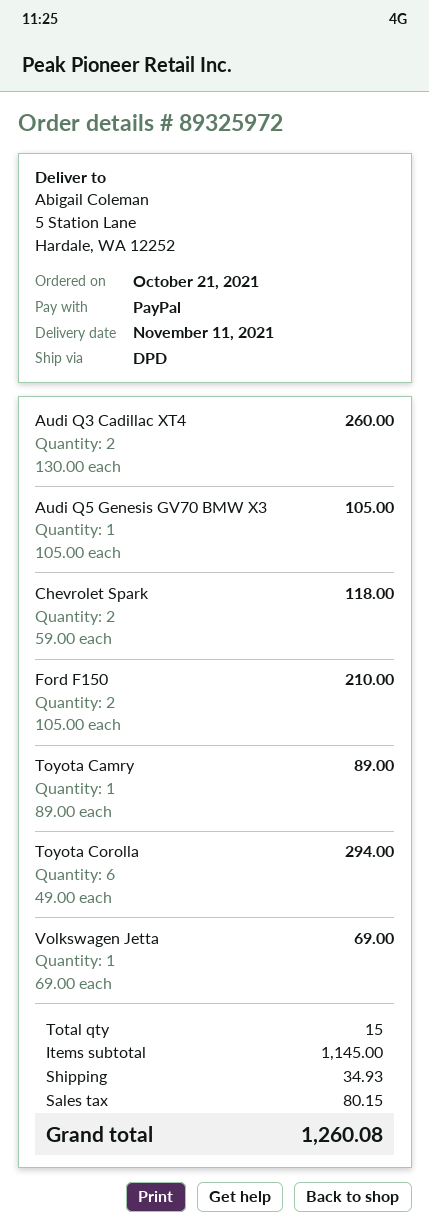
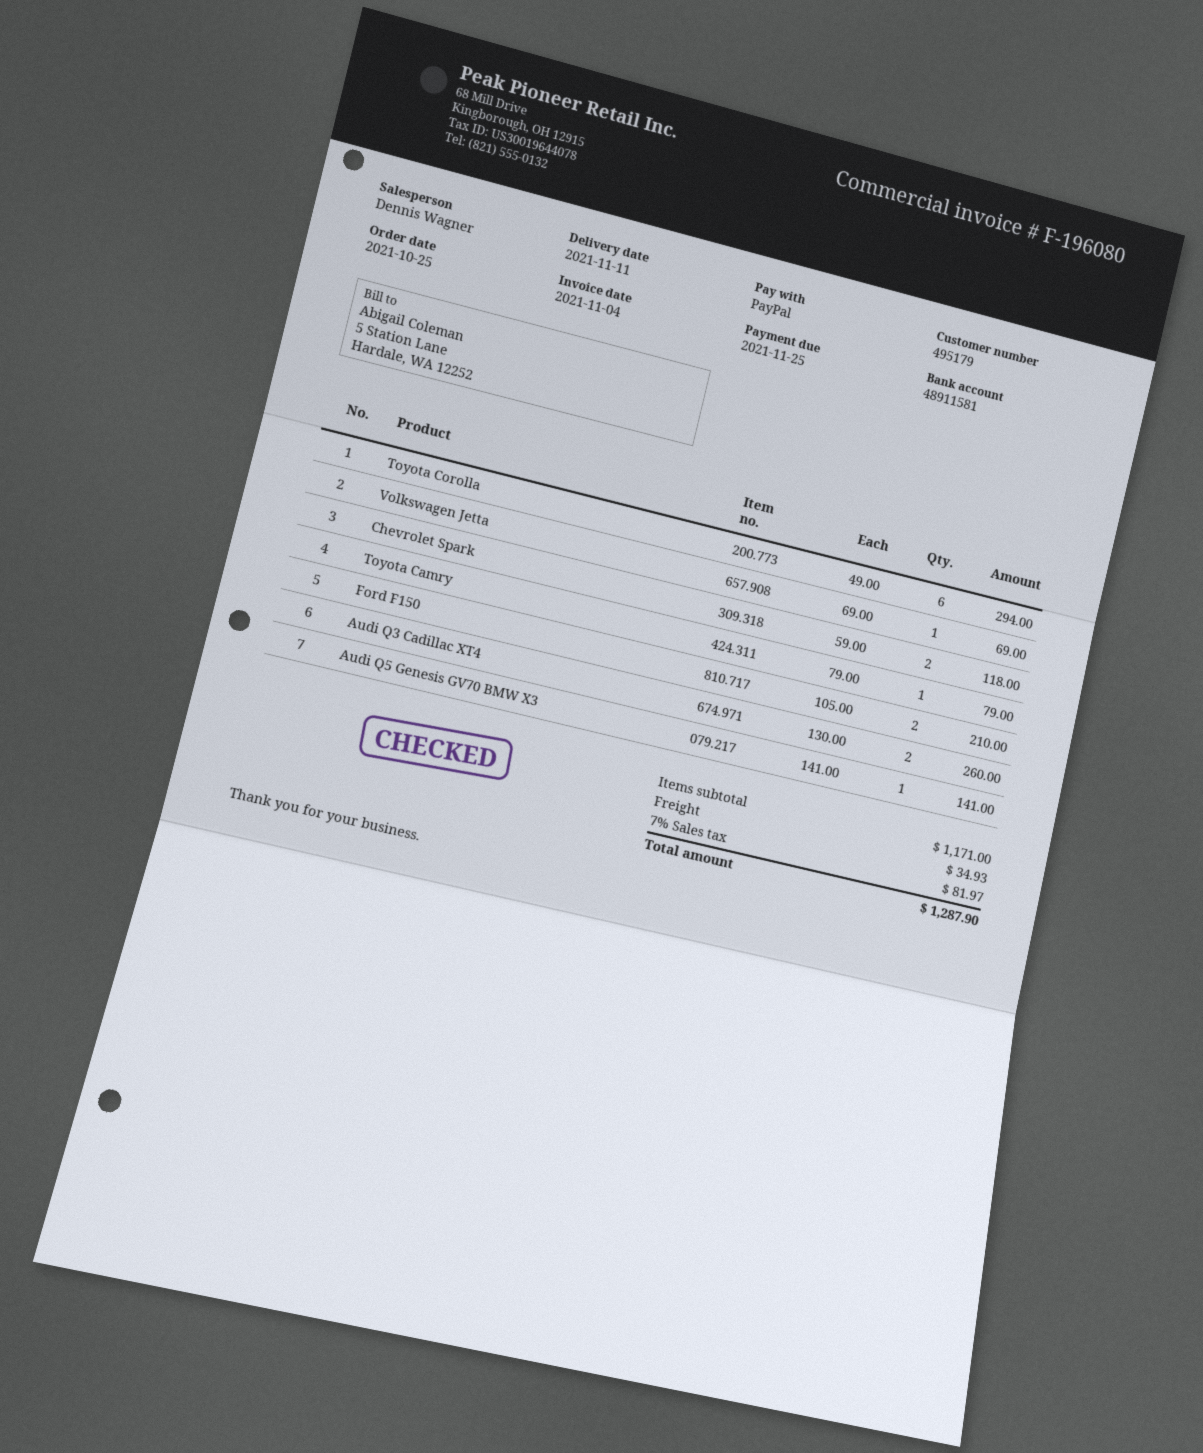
order date: 2021-10-21 -> 2021-10-25
Audi Q5 Genesis GV70 BMW X3: 1 x 105.00 = 105.00 -> 1 x 141.00 = 141.00
Toyota Camry: 1 x 89.00 = 89.00 -> 1 x 79.00 = 79.00
subtotal: 1145.00 -> 1171.00
tax: 80.15 -> 81.97
total: 1260.08 -> 1287.90

